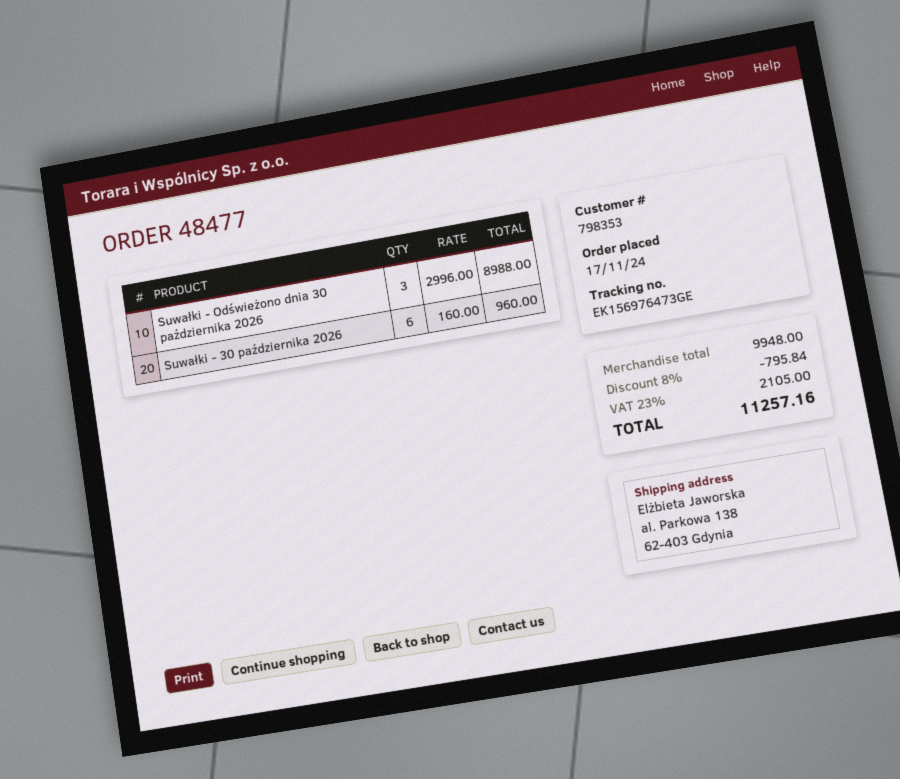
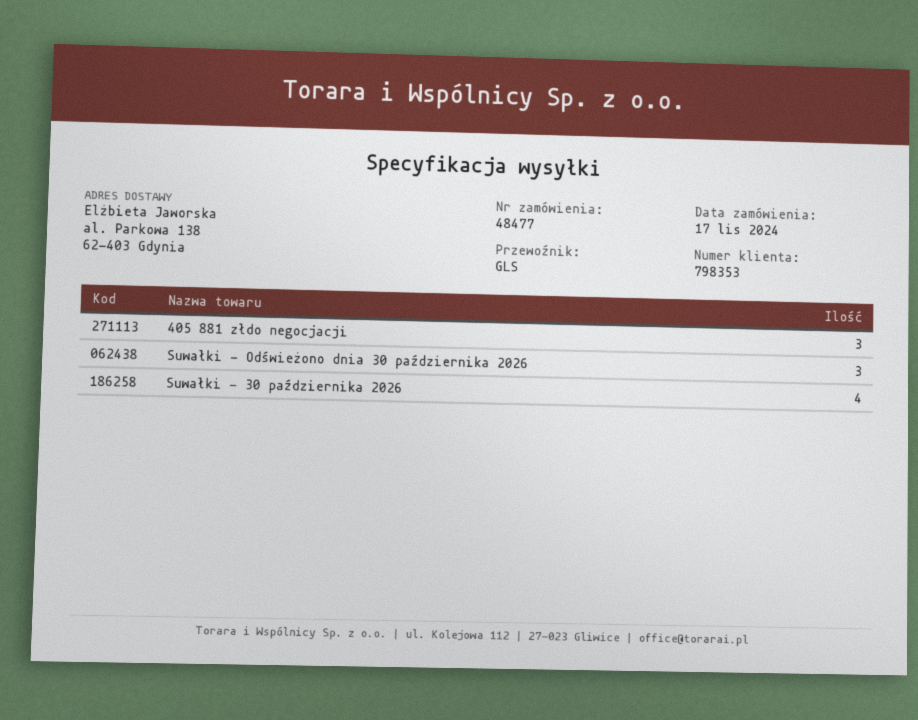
Suwałki - 30 października 2026: 6 -> 4
405 881 złdo negocjacji: none -> 3

